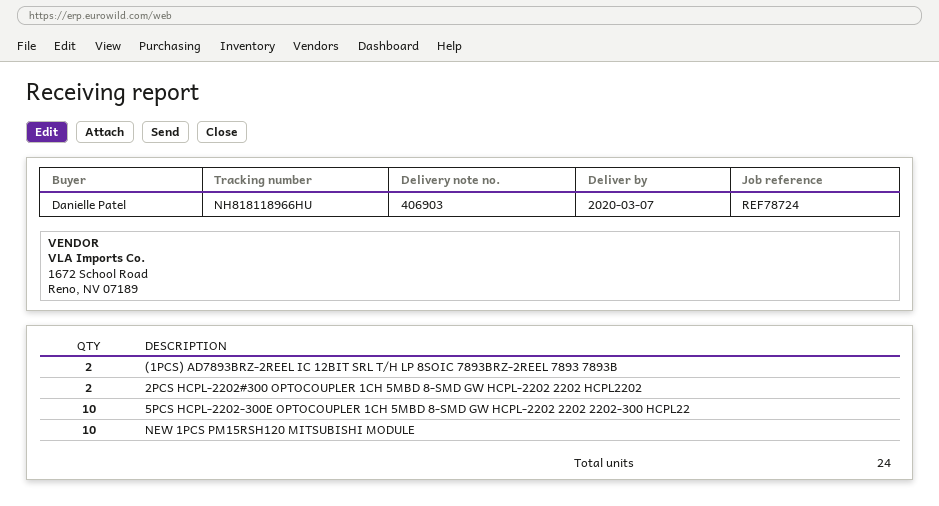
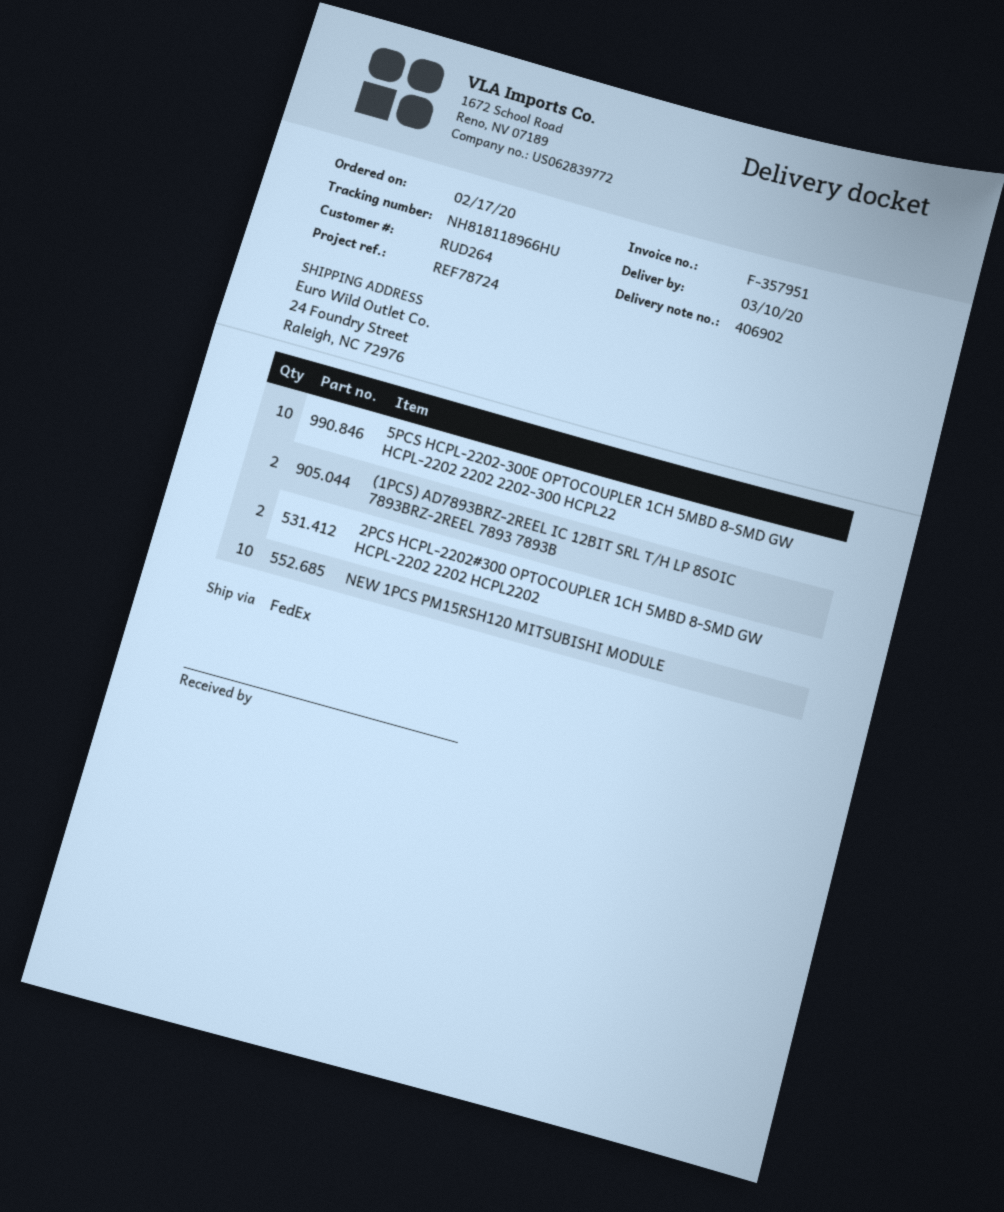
delivery note number: 406903 -> 406902
delivery date: 2020-03-07 -> 2020-03-10

